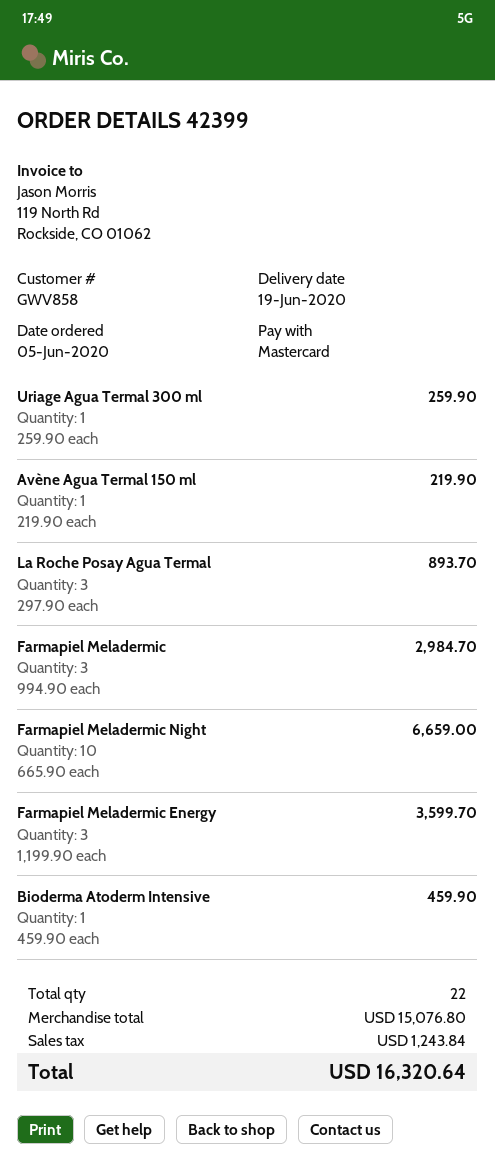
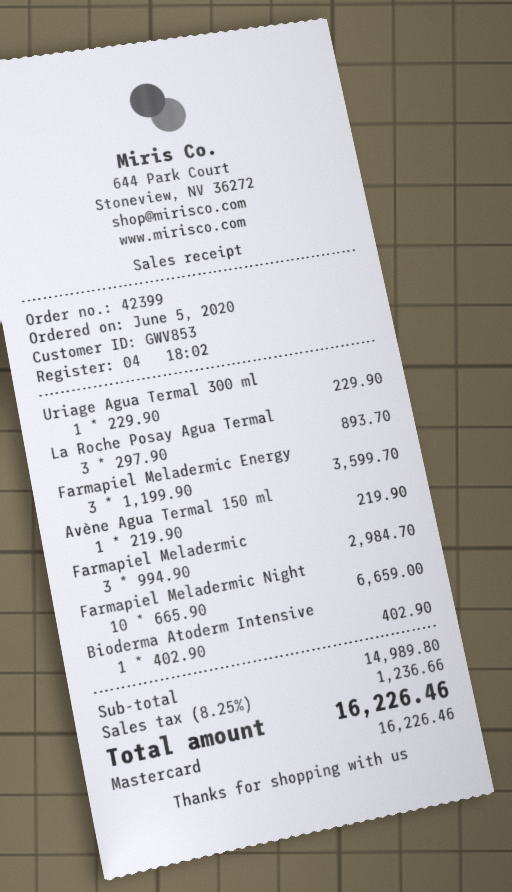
customer number: GWV858 -> GWV853
Uriage Agua Termal 300 ml: 1 x 259.90 = 259.90 -> 1 x 229.90 = 229.90
Bioderma Atoderm Intensive: 1 x 459.90 = 459.90 -> 1 x 402.90 = 402.90
subtotal: 15076.80 -> 14989.80
tax: 1243.84 -> 1236.66
total: 16320.64 -> 16226.46

